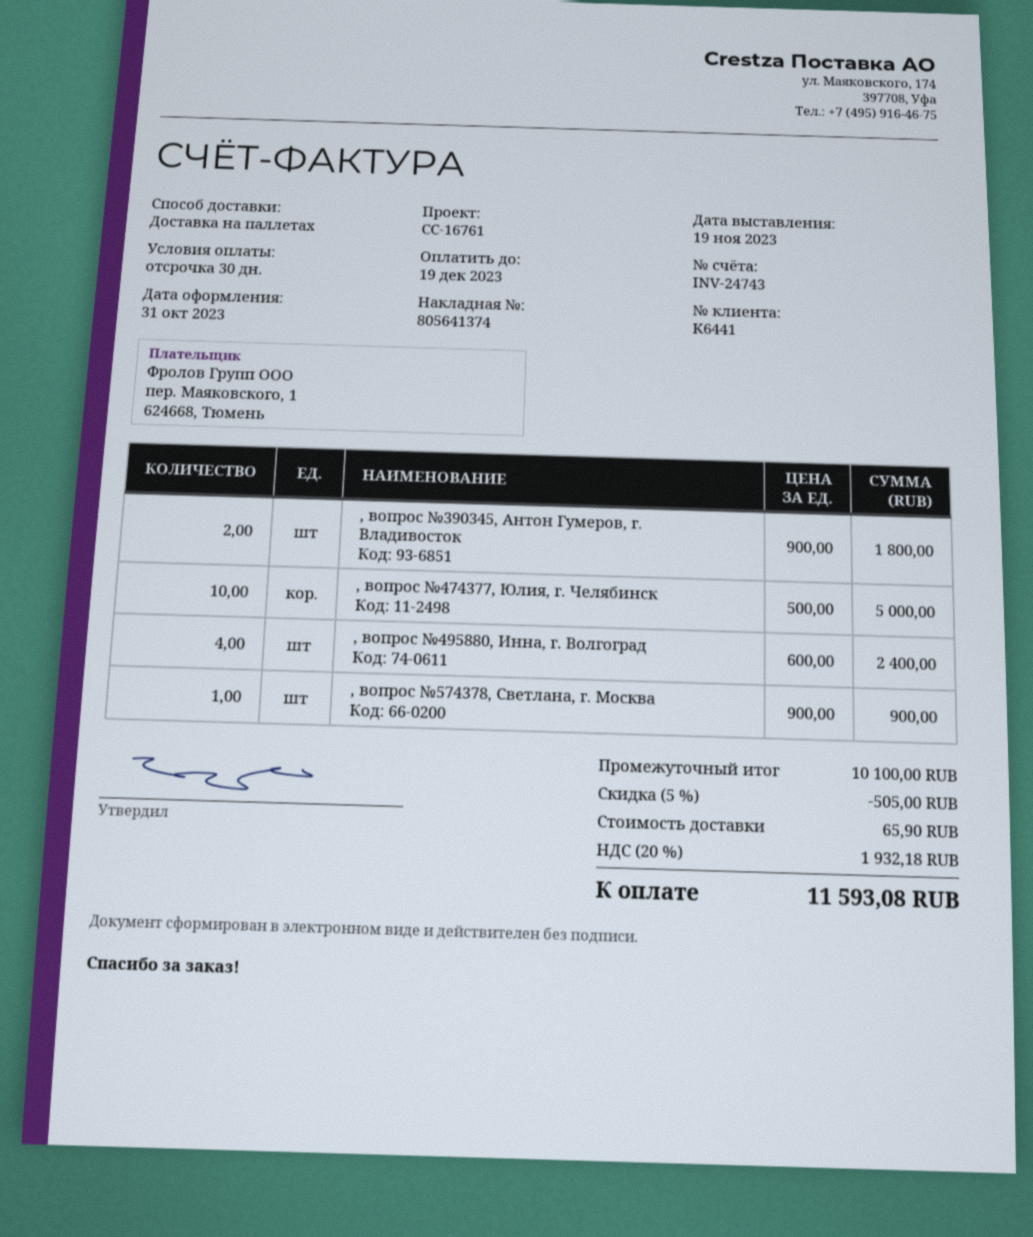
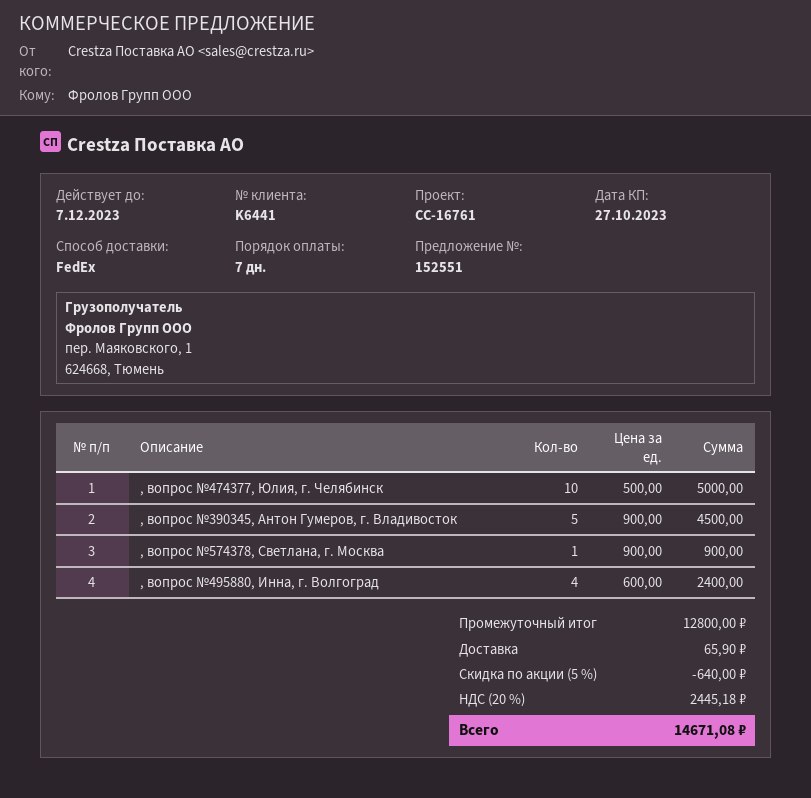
payment terms: 30 days -> 7 days
shipping method: pallet freight -> FedEx
, вопрос №390345, Антон Гумеров, г. Владивосток: 2 x 900.00 = 1800.00 -> 5 x 900.00 = 4500.00
subtotal: 10100.00 -> 12800.00
discount: 5% = 505.00 -> 5% = 640.00
tax: 20% = 1932.18 -> 20% = 2445.18
total: 11593.08 -> 14671.08

